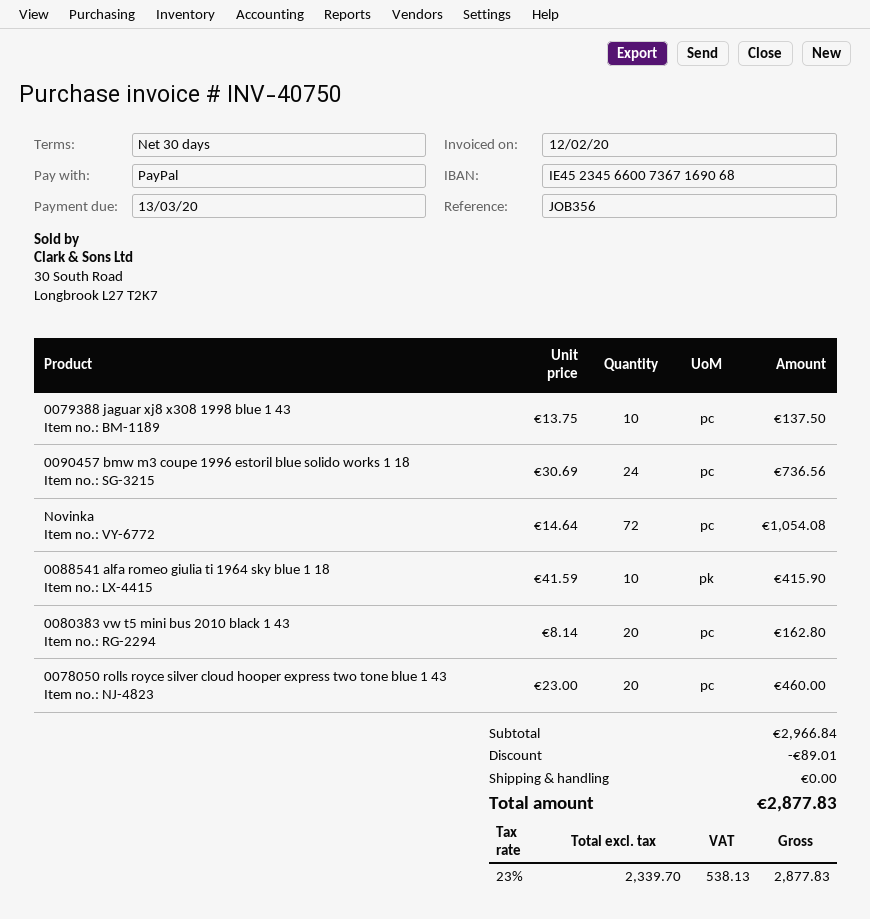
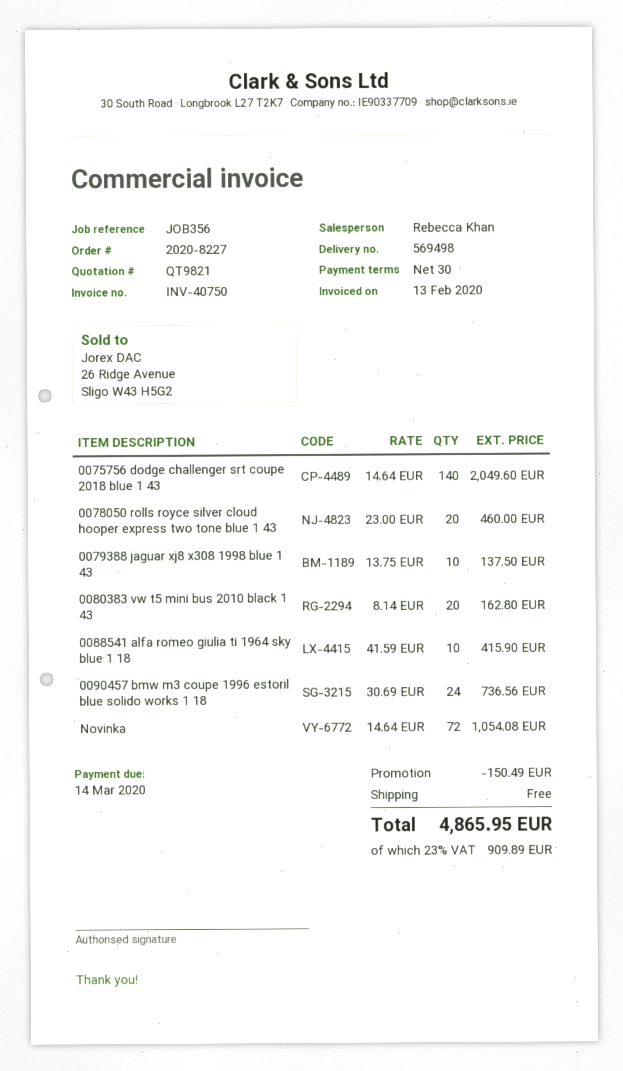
invoice date: 2020-02-12 -> 2020-02-13
due date: 2020-03-13 -> 2020-03-14
0075756 dodge challenger srt coupe 2018 blue 1 43: none -> 140 x 14.64 = 2049.60
discount: 89.01 -> 150.49
tax: 23% = 538.13 -> 23% = 909.89
total: 2877.83 -> 4865.95

